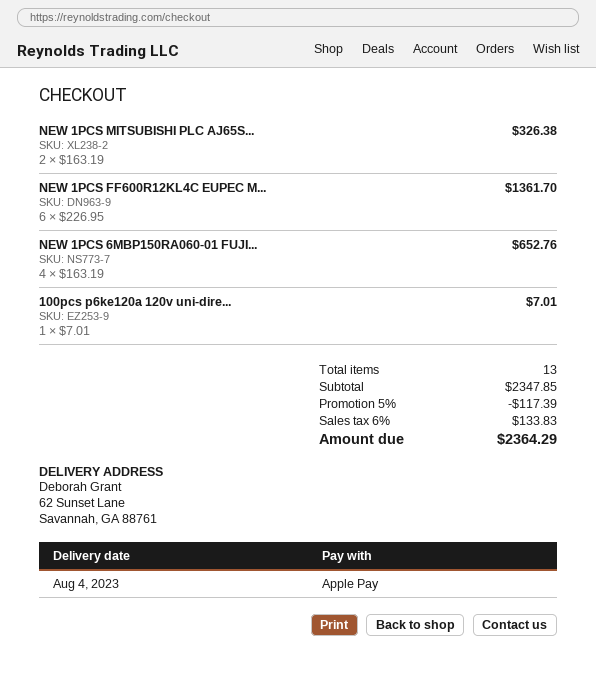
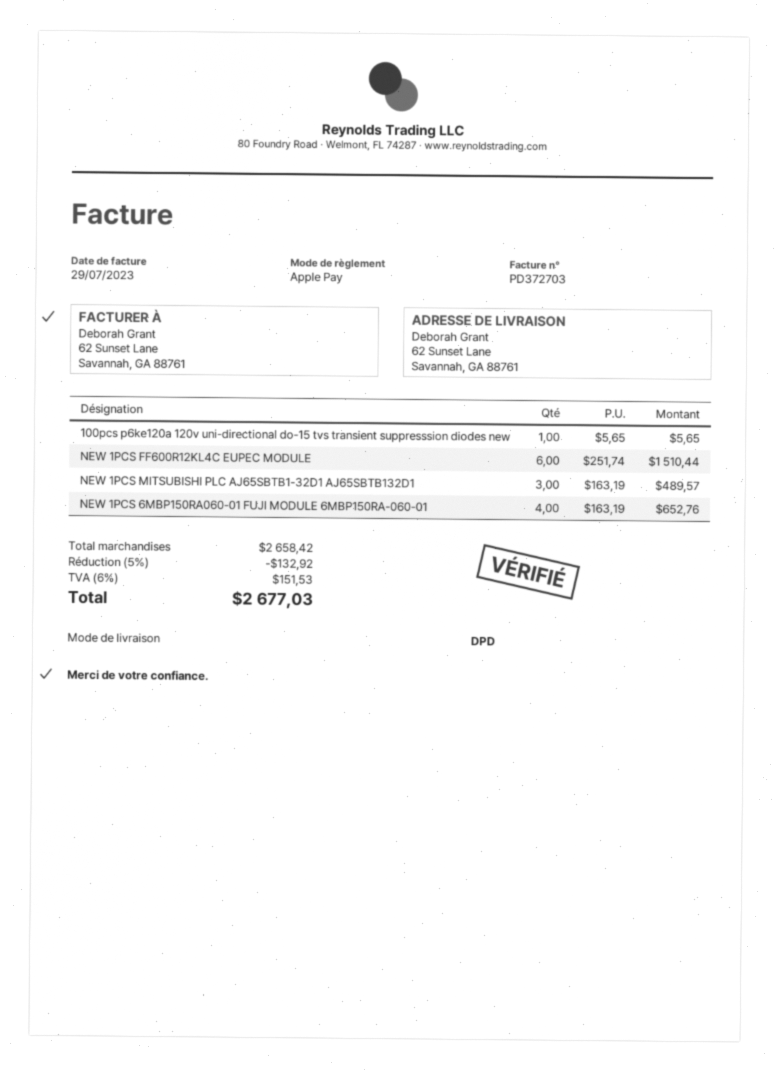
NEW 1PCS MITSUBISHI PLC AJ65S...: 2 x 163.19 = 326.38 -> 3 x 163.19 = 489.57
NEW 1PCS FF600R12KL4C EUPEC M...: 6 x 226.95 = 1361.70 -> 6 x 251.74 = 1510.44
100pcs p6ke120a 120v uni-dire...: 1 x 7.01 = 7.01 -> 1 x 5.65 = 5.65
subtotal: 2347.85 -> 2658.42
discount: 5% = 117.39 -> 5% = 132.92
tax: 6% = 133.83 -> 6% = 151.53
total: 2364.29 -> 2677.03

